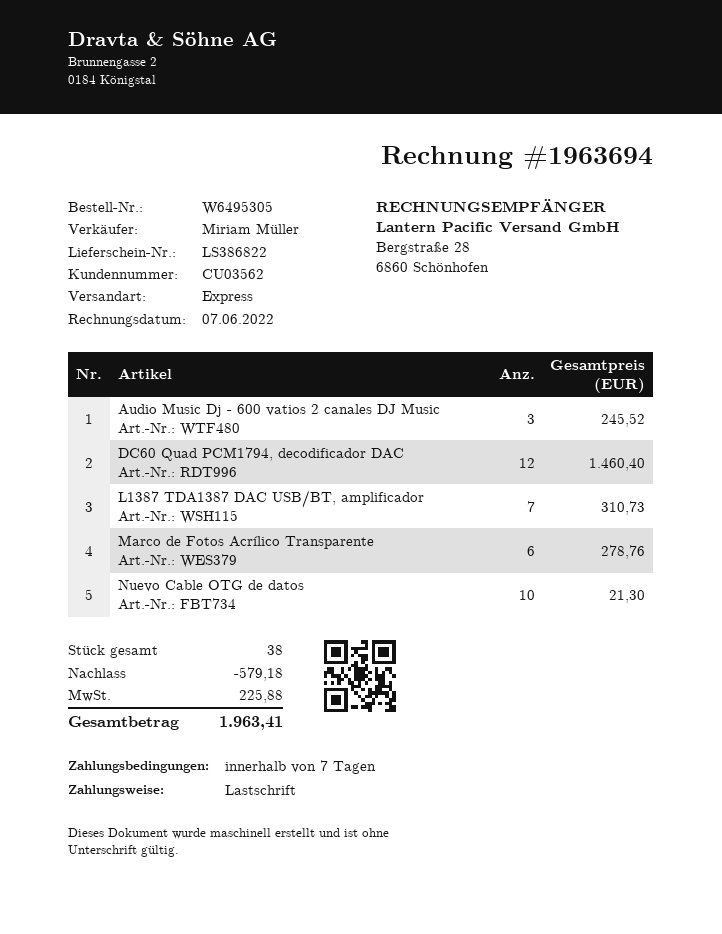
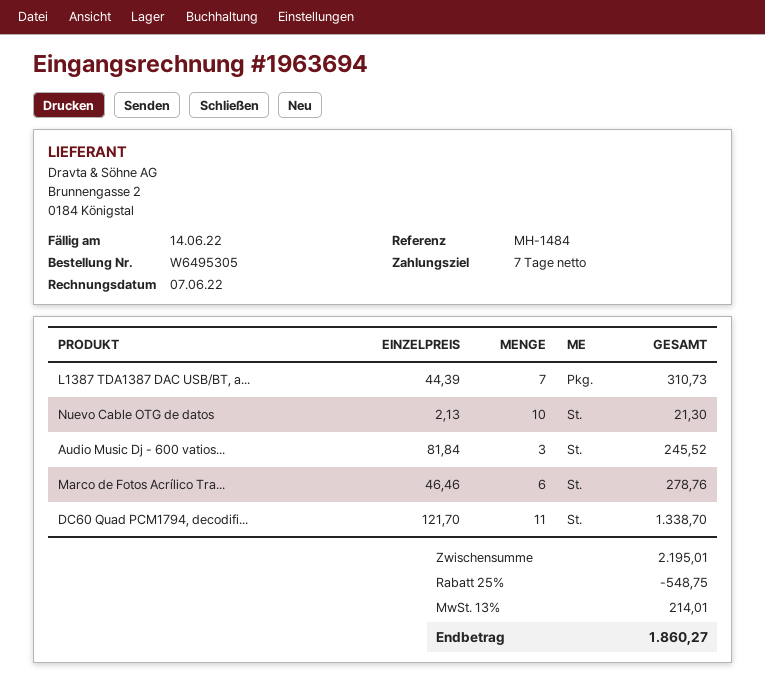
DC60 Quad PCM1794, decodificador DAC: 12 for 1460.40 -> 11 for 1338.70
discount: 579.18 -> 548.75
tax: 225.88 -> 214.01
total: 1963.41 -> 1860.27

